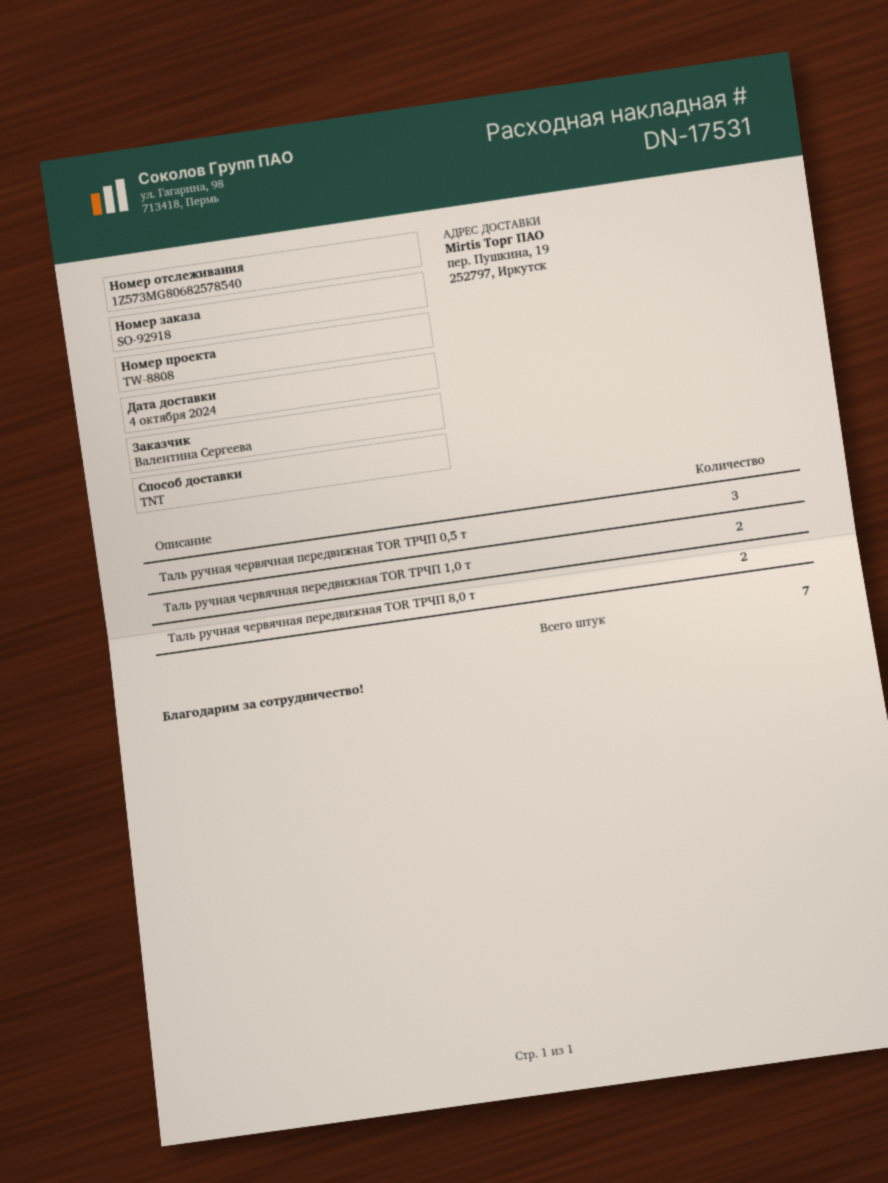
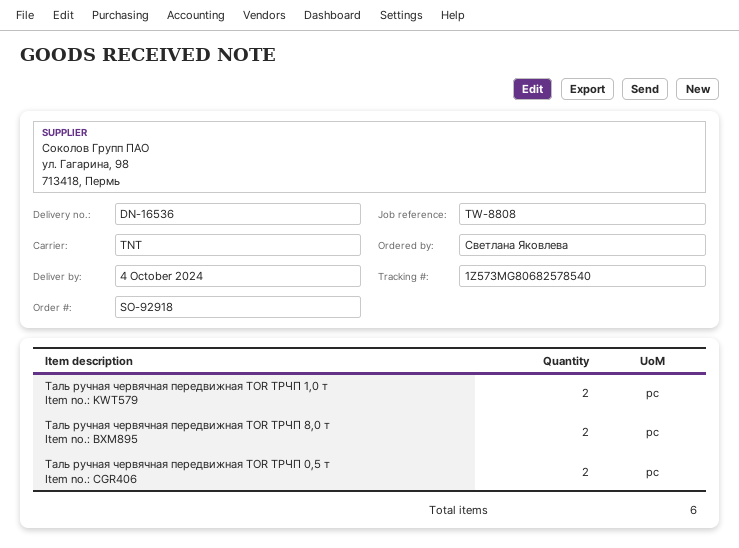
delivery note number: DN-17531 -> DN-16536
ordered by: Валентина Сергеева -> Светлана Яковлева
Таль ручная червячная передвижная TOR ТРЧП 0,5 т: 3 -> 2
total quantity: 7 -> 6

